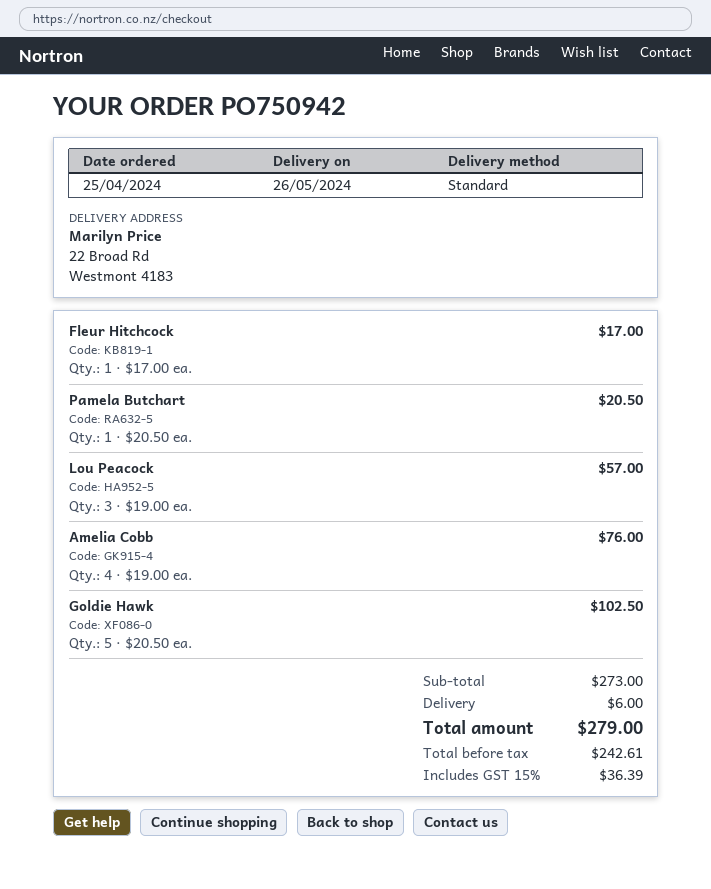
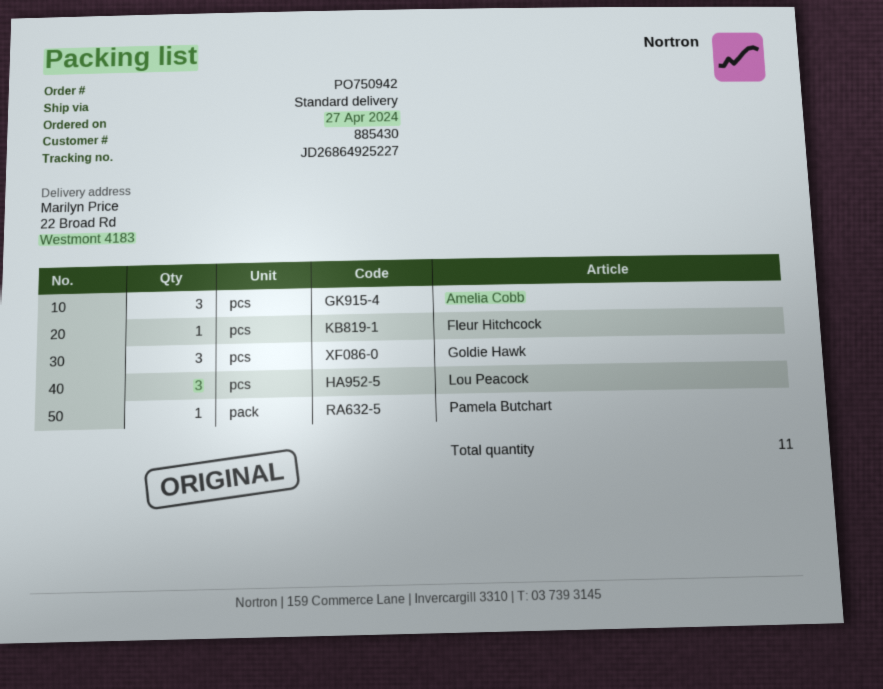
order date: 2024-04-25 -> 2024-04-27
Amelia Cobb: 4 -> 3
Goldie Hawk: 5 -> 3

